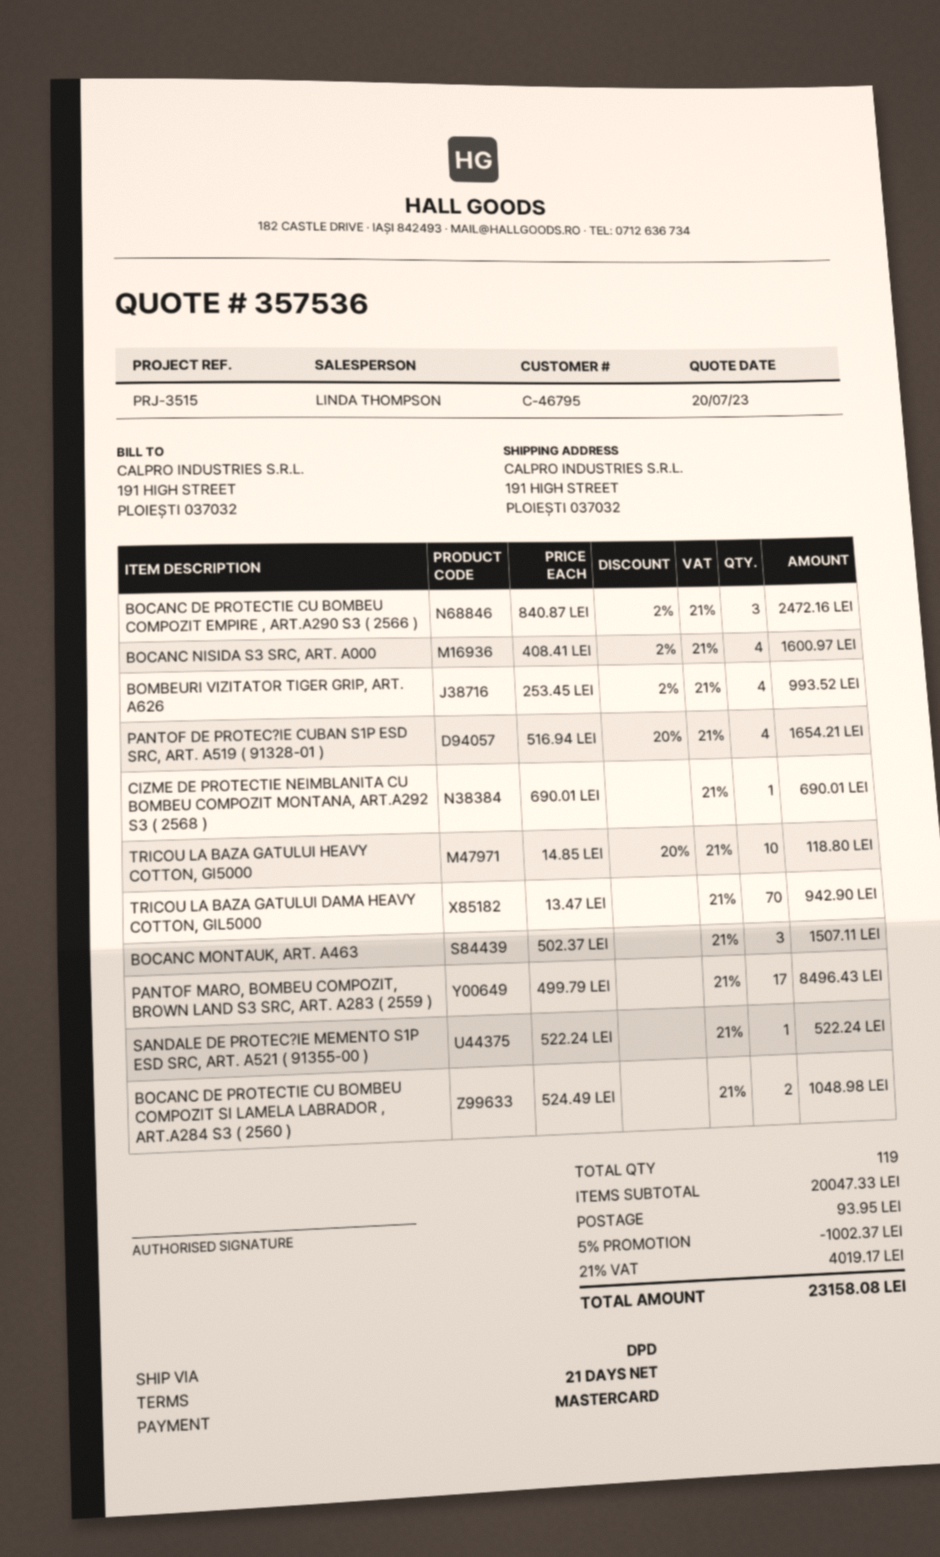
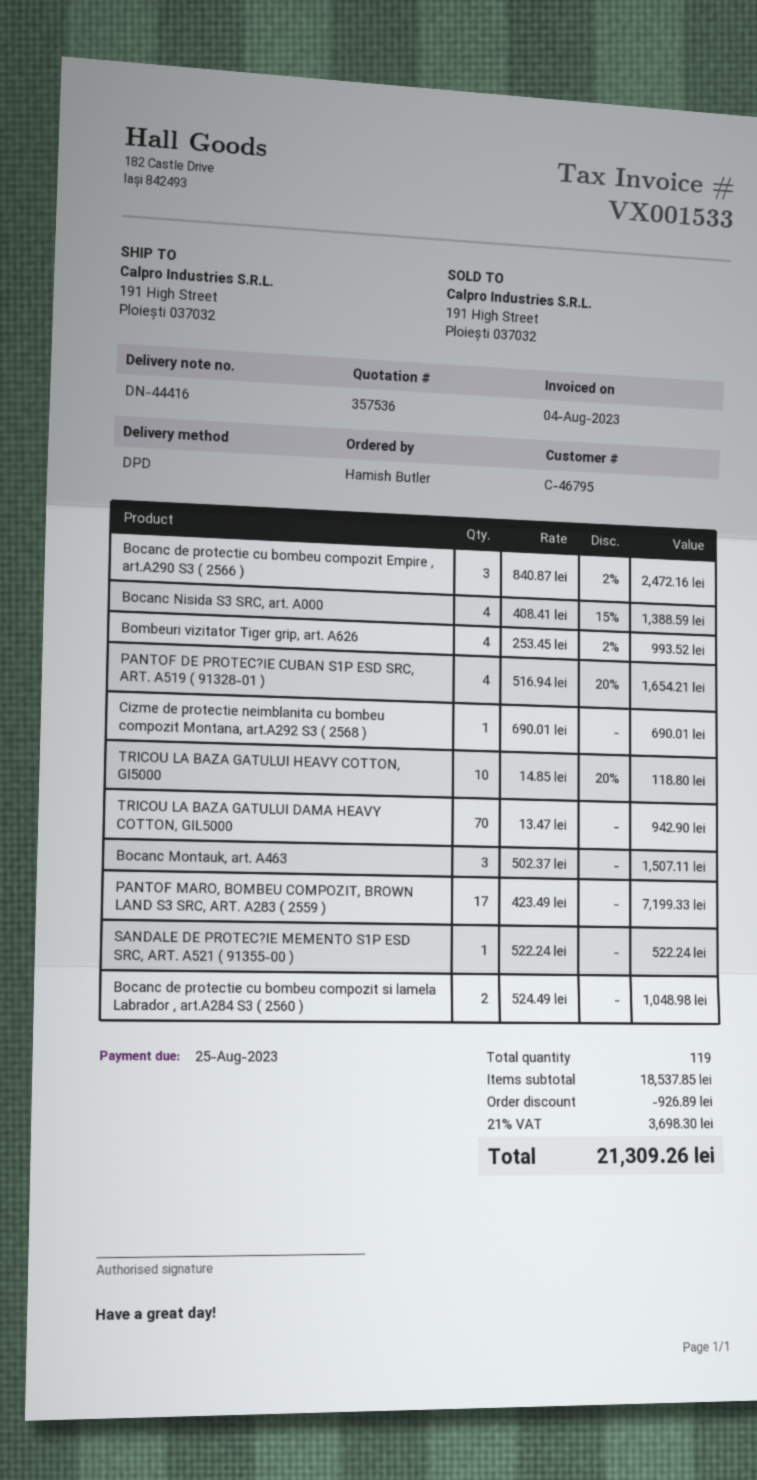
BOCANC NISIDA S3 SRC, ART. A000: 4 x 408.41 - 2% = 1600.97 -> 4 x 408.41 - 15% = 1388.59
PANTOF MARO, BOMBEU COMPOZIT, BROWN LAND S3 SRC, ART. A283 ( 2559 ): 17 x 499.79 = 8496.43 -> 17 x 423.49 = 7199.33
subtotal: 20047.33 -> 18537.85
discount: 1002.37 -> 926.89
shipping: 93.95 -> none
tax: 21% = 4019.17 -> 21% = 3698.30
total: 23158.08 -> 21309.26

